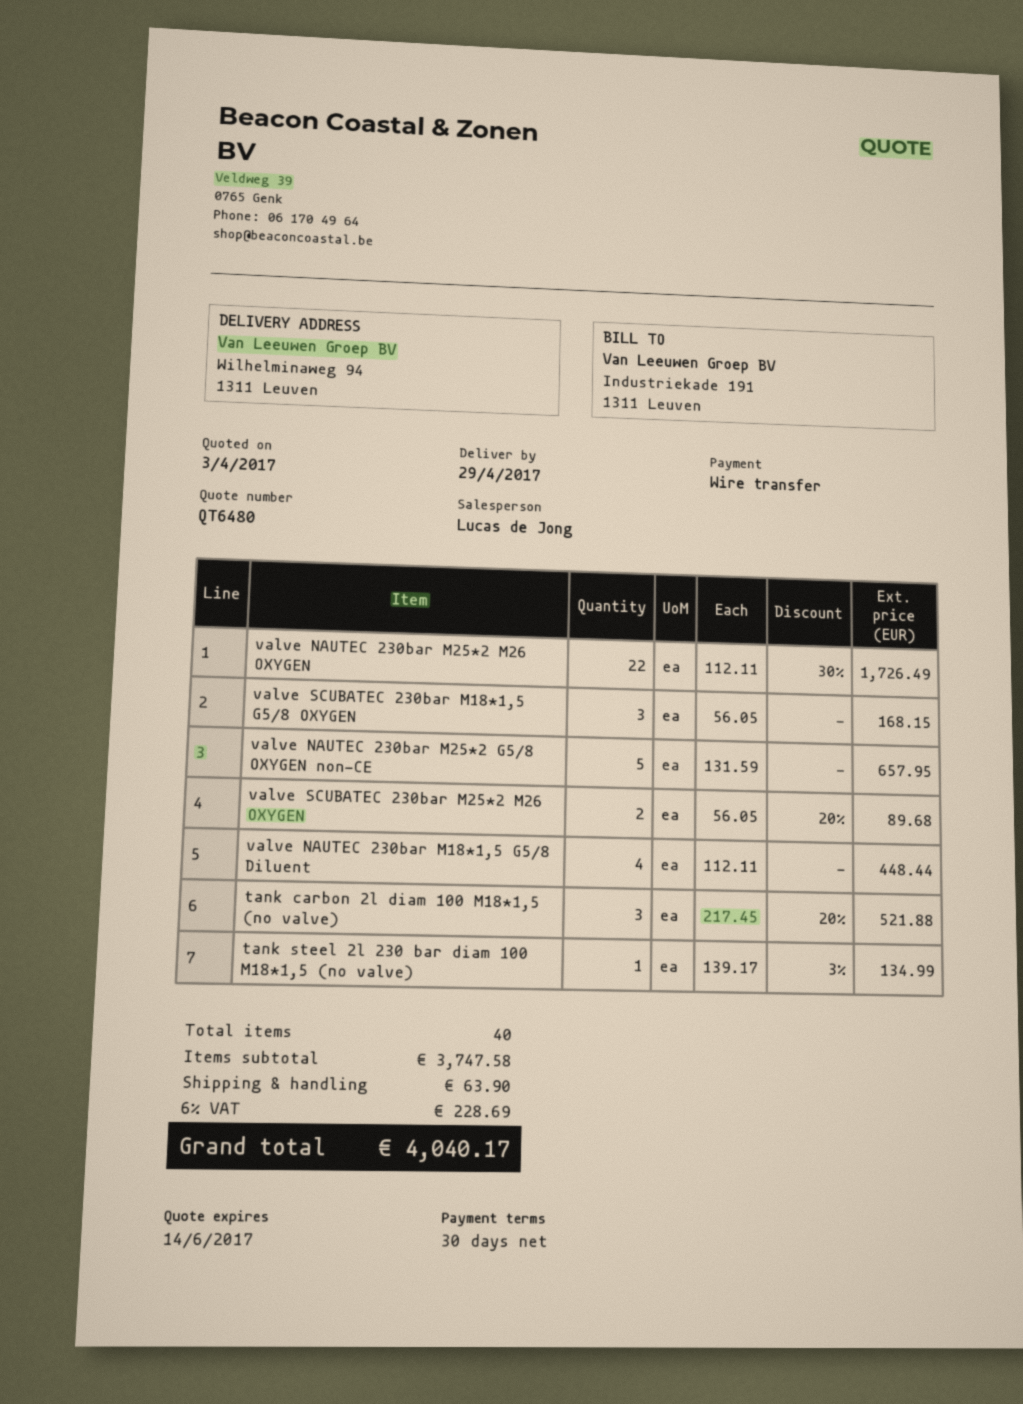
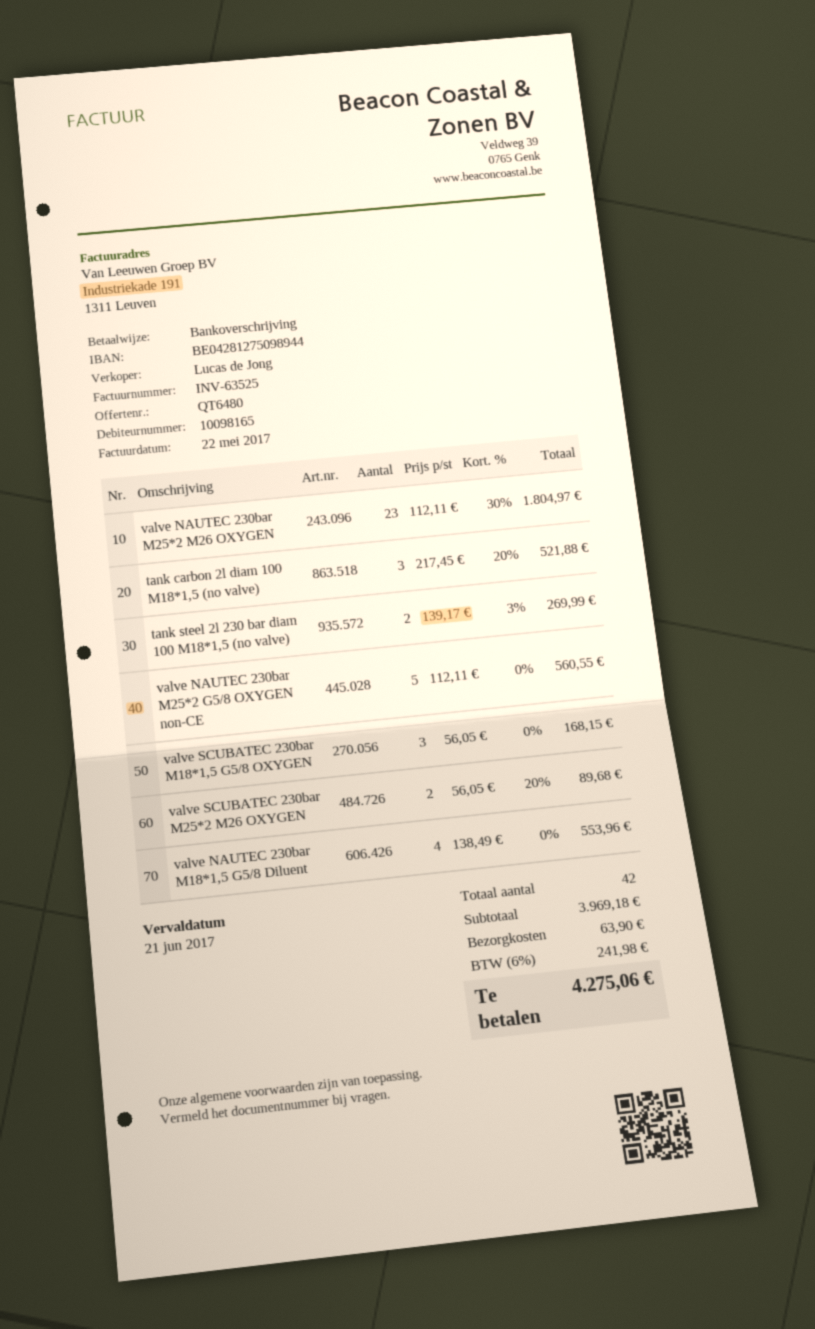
valve NAUTEC 230bar M25*2 M26 OXYGEN: 22 x 112.11 - 30% = 1726.49 -> 23 x 112.11 - 30% = 1804.97
valve NAUTEC 230bar M25*2 G5/8 OXYGEN non-CE: 5 x 131.59 = 657.95 -> 5 x 112.11 = 560.55
valve NAUTEC 230bar M18*1,5 G5/8 Diluent: 4 x 112.11 = 448.44 -> 4 x 138.49 = 553.96
tank steel 2l 230 bar diam 100 M18*1,5 (no valve): 1 x 139.17 - 3% = 134.99 -> 2 x 139.17 - 3% = 269.99
total quantity: 40 -> 42
subtotal: 3747.58 -> 3969.18
tax: 6% = 228.69 -> 6% = 241.98
total: 4040.17 -> 4275.06

